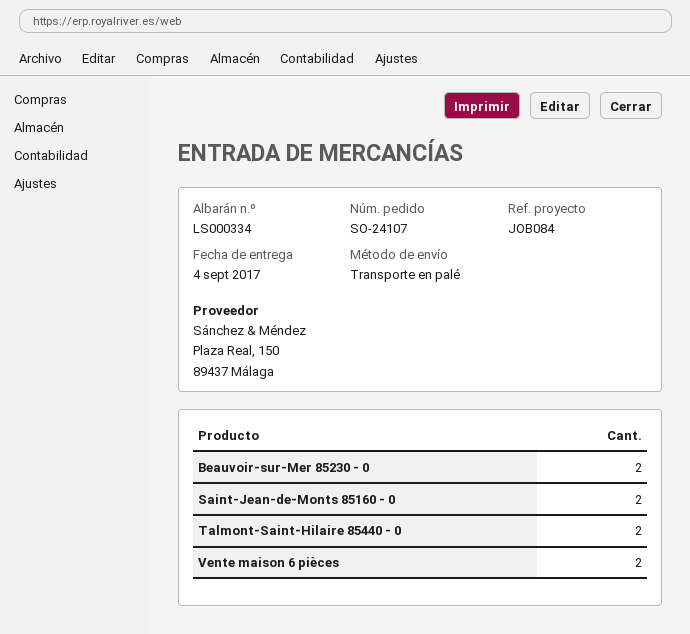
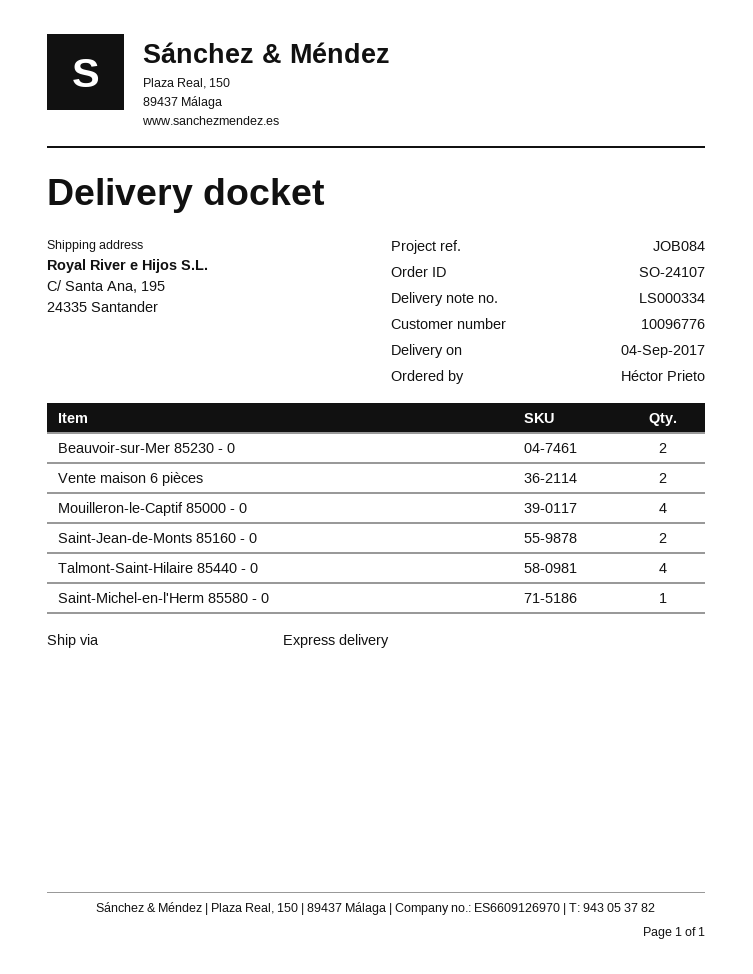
shipping method: pallet freight -> express
Talmont-Saint-Hilaire 85440 - 0: 2 -> 4
Mouilleron-le-Captif 85000 - 0: none -> 4
Saint-Michel-en-l'Herm 85580 - 0: none -> 1

